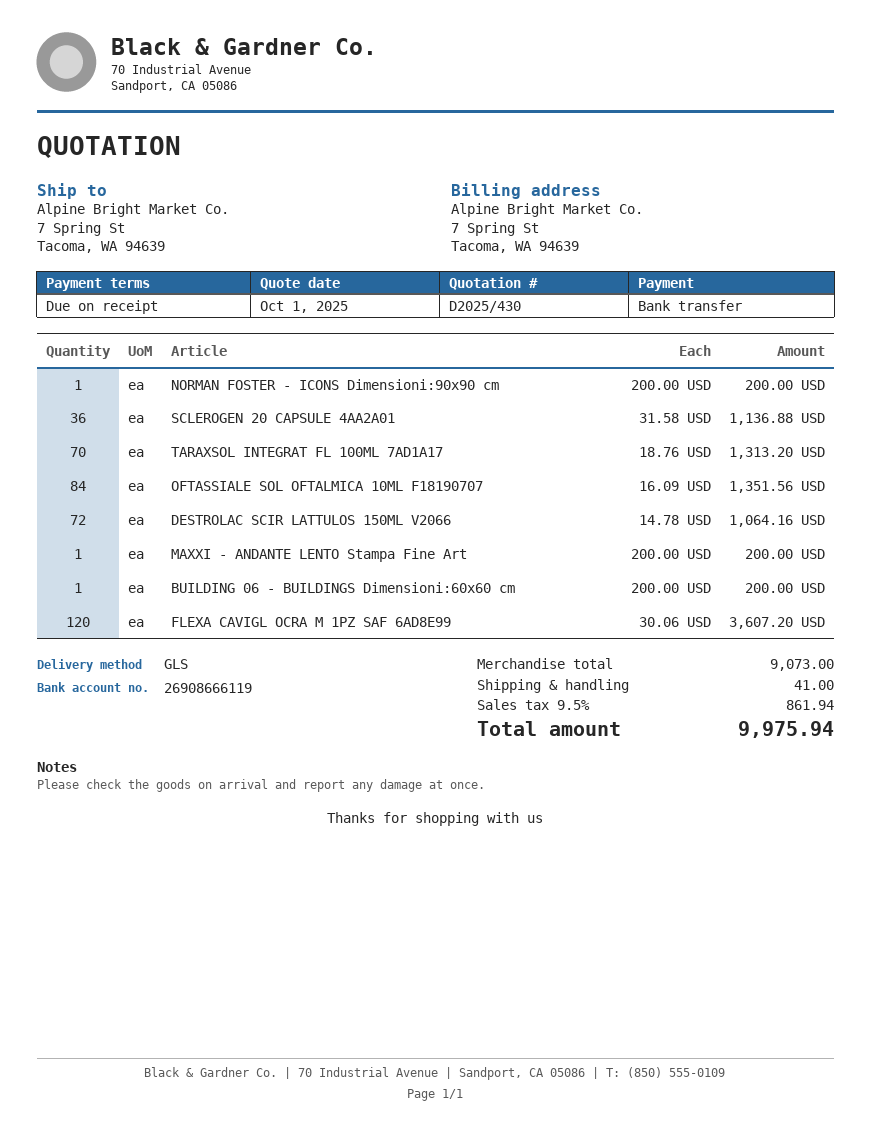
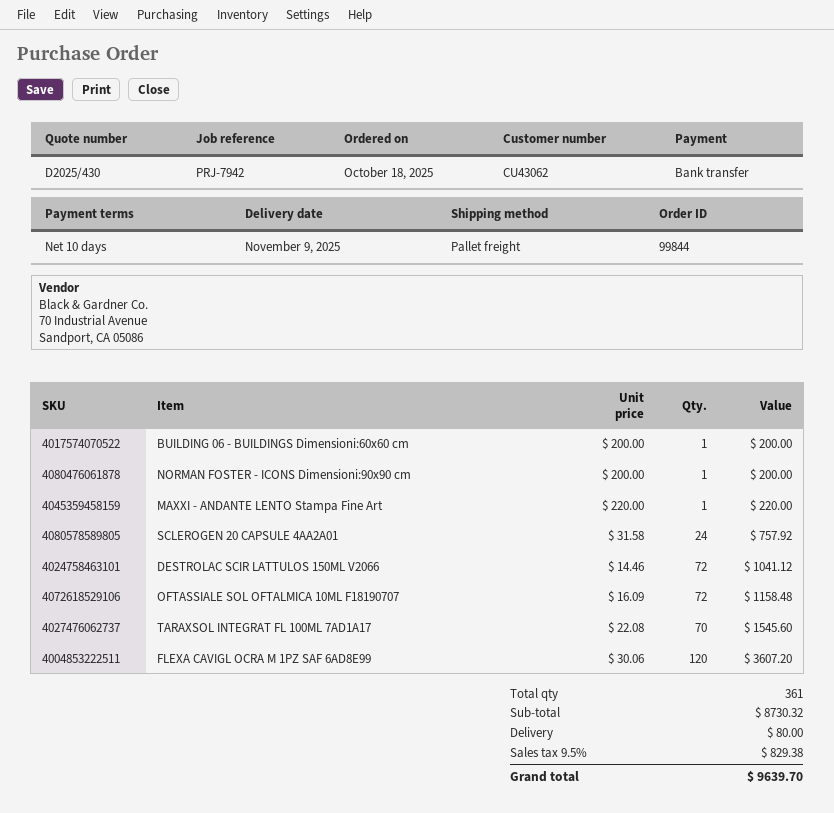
payment terms: on receipt -> 10 days
shipping method: GLS -> pallet freight
SCLEROGEN 20 CAPSULE 4AA2A01: 36 x 31.58 = 1136.88 -> 24 x 31.58 = 757.92
TARAXSOL INTEGRAT FL 100ML 7AD1A17: 70 x 18.76 = 1313.20 -> 70 x 22.08 = 1545.60
OFTASSIALE SOL OFTALMICA 10ML F18190707: 84 x 16.09 = 1351.56 -> 72 x 16.09 = 1158.48
DESTROLAC SCIR LATTULOS 150ML V2066: 72 x 14.78 = 1064.16 -> 72 x 14.46 = 1041.12
MAXXI - ANDANTE LENTO Stampa Fine Art: 1 x 200.00 = 200.00 -> 1 x 220.00 = 220.00
subtotal: 9073.00 -> 8730.32
shipping: 41.00 -> 80.00
tax: 9.5% = 861.94 -> 9.5% = 829.38
total: 9975.94 -> 9639.70

